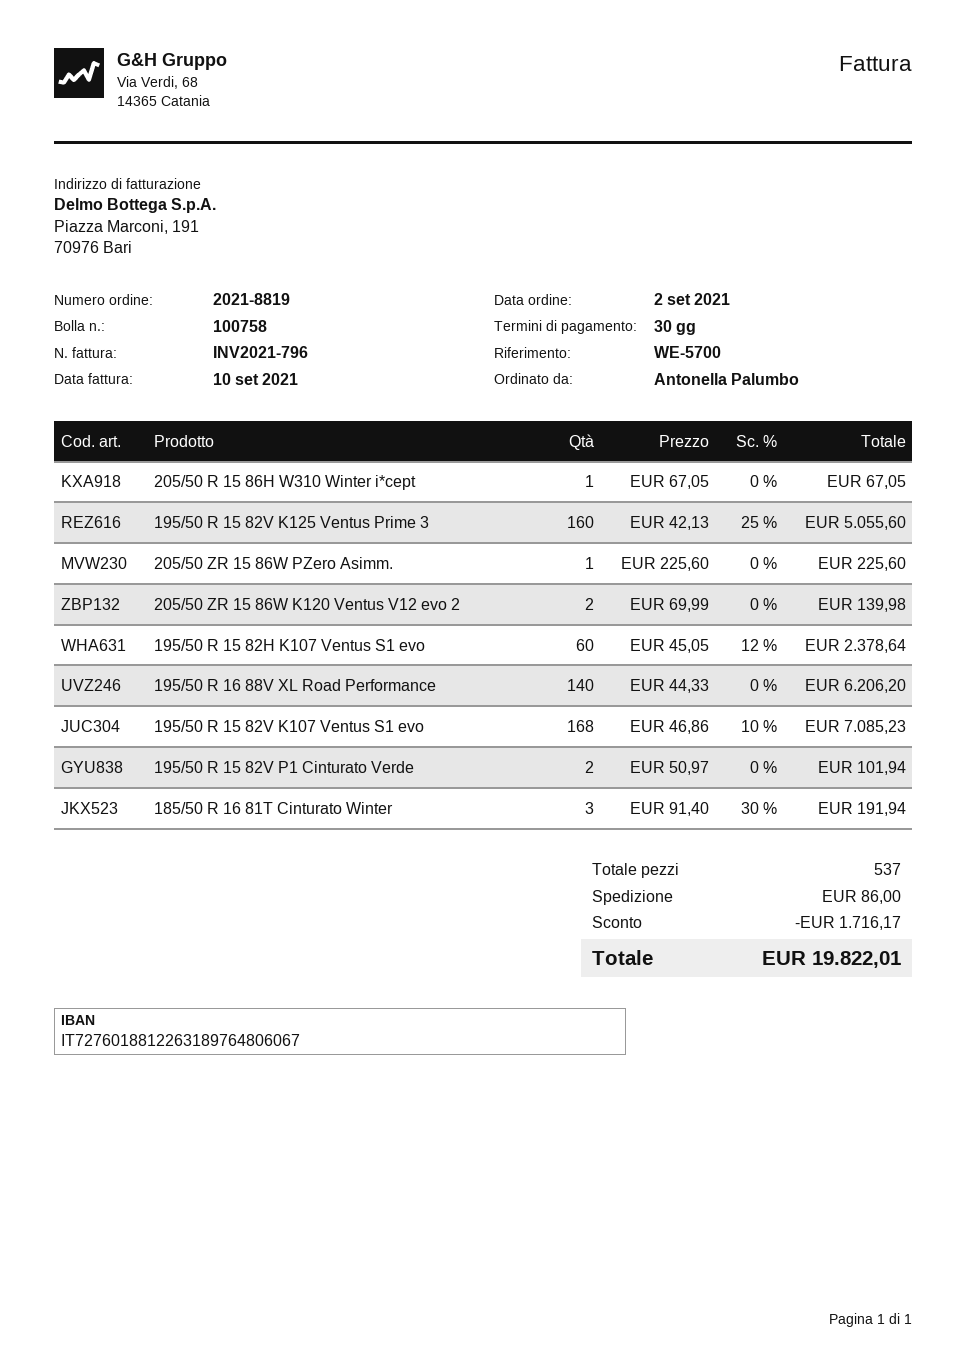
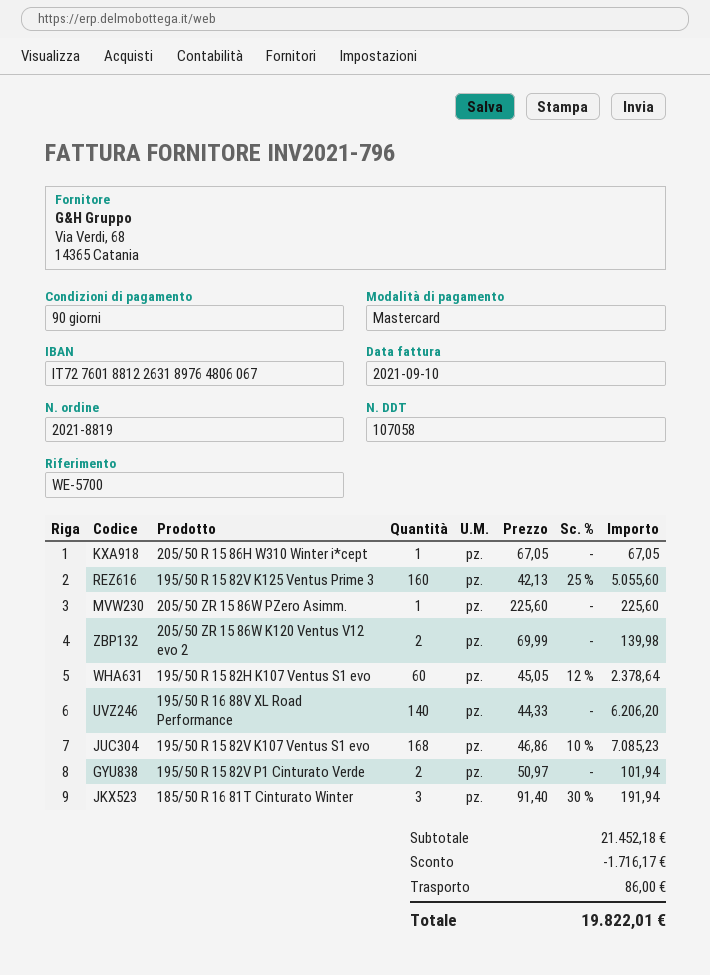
delivery note number: 100758 -> 107058
payment terms: 30 days -> 90 days

